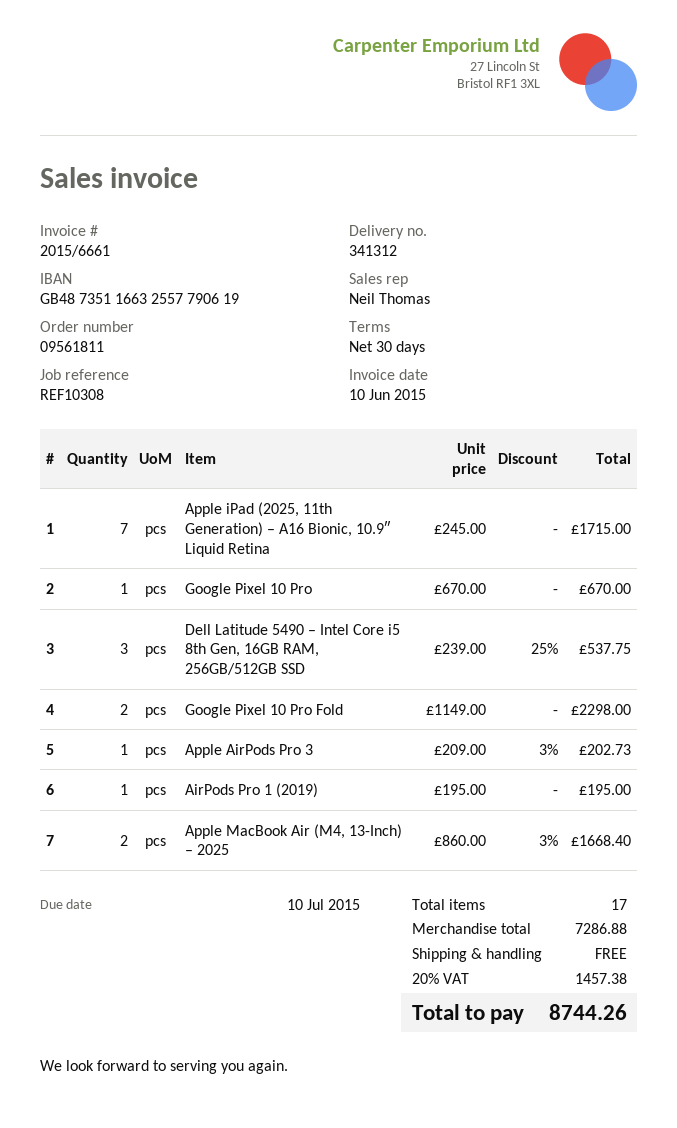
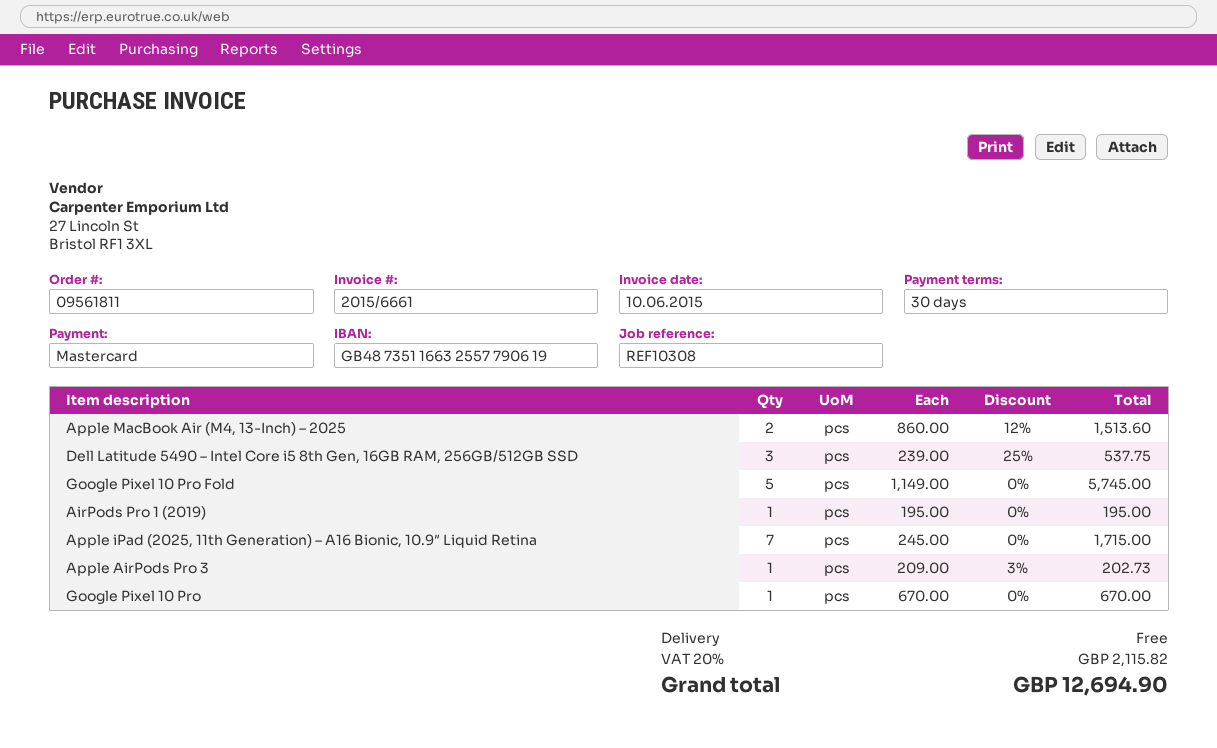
Google Pixel 10 Pro Fold: 2 x 1149.00 = 2298.00 -> 5 x 1149.00 = 5745.00
Apple MacBook Air (M4, 13-Inch) – 2025: 2 x 860.00 - 3% = 1668.40 -> 2 x 860.00 - 12% = 1513.60
tax: 20% = 1457.38 -> 20% = 2115.82
total: 8744.26 -> 12694.90

